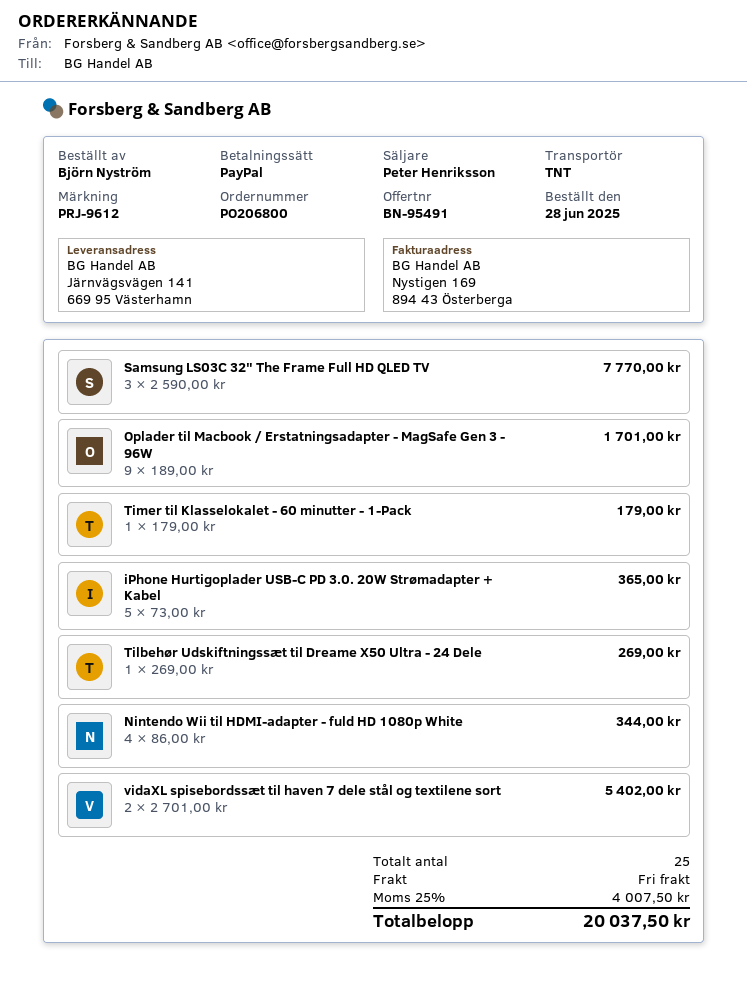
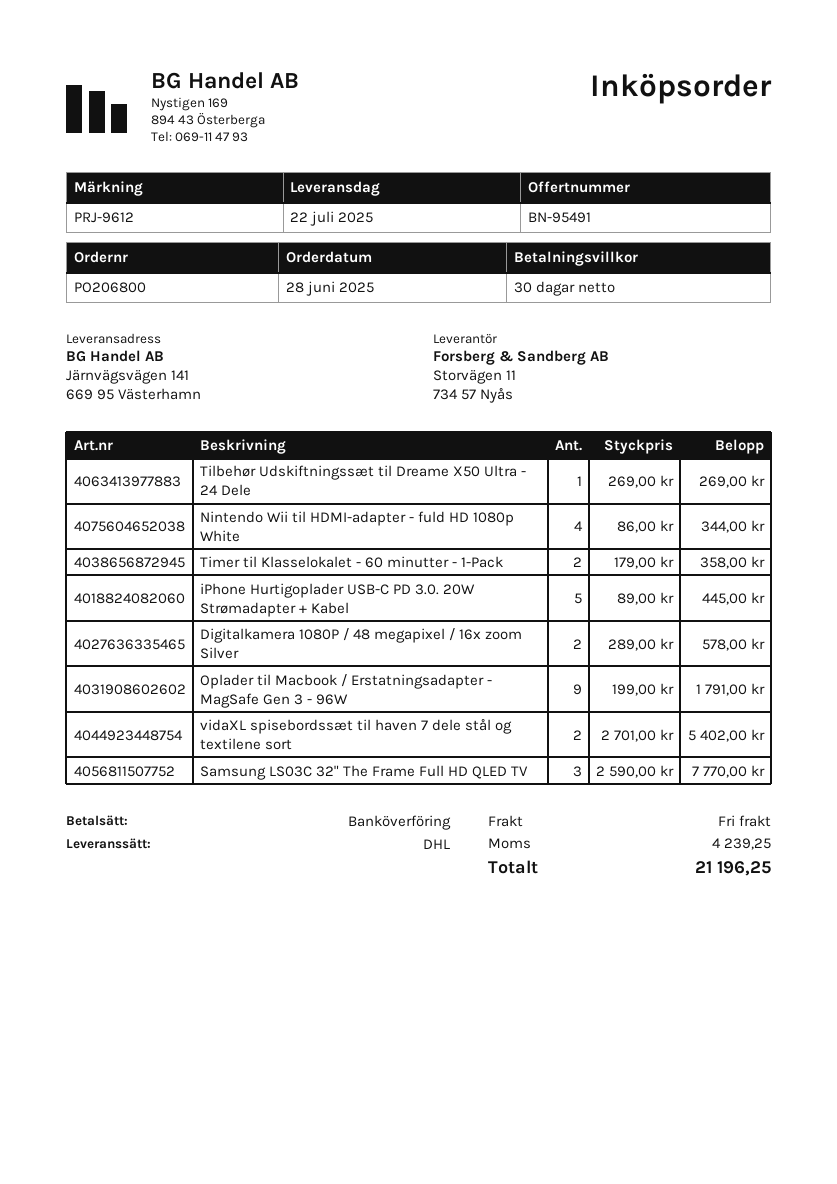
payment method: PayPal -> bank transfer
shipping method: TNT -> DHL
Oplader til Macbook / Erstatningsadapter - MagSafe Gen 3 - 96W: 9 x 189.00 = 1701.00 -> 9 x 199.00 = 1791.00
Timer til Klasselokalet - 60 minutter - 1-Pack: 1 x 179.00 = 179.00 -> 2 x 179.00 = 358.00
iPhone Hurtigoplader USB-C PD 3.0. 20W Strømadapter + Kabel: 5 x 73.00 = 365.00 -> 5 x 89.00 = 445.00
Digitalkamera 1080P / 48 megapixel / 16x zoom Silver: none -> 2 x 289.00 = 578.00
tax: 4007.50 -> 4239.25
total: 20037.50 -> 21196.25

